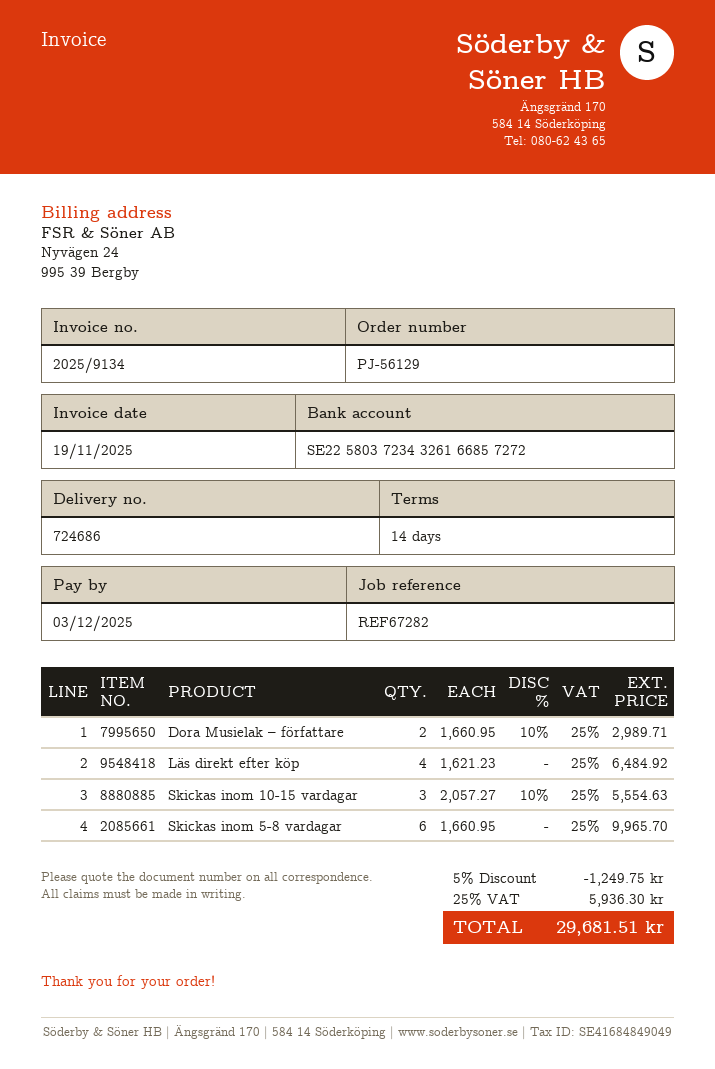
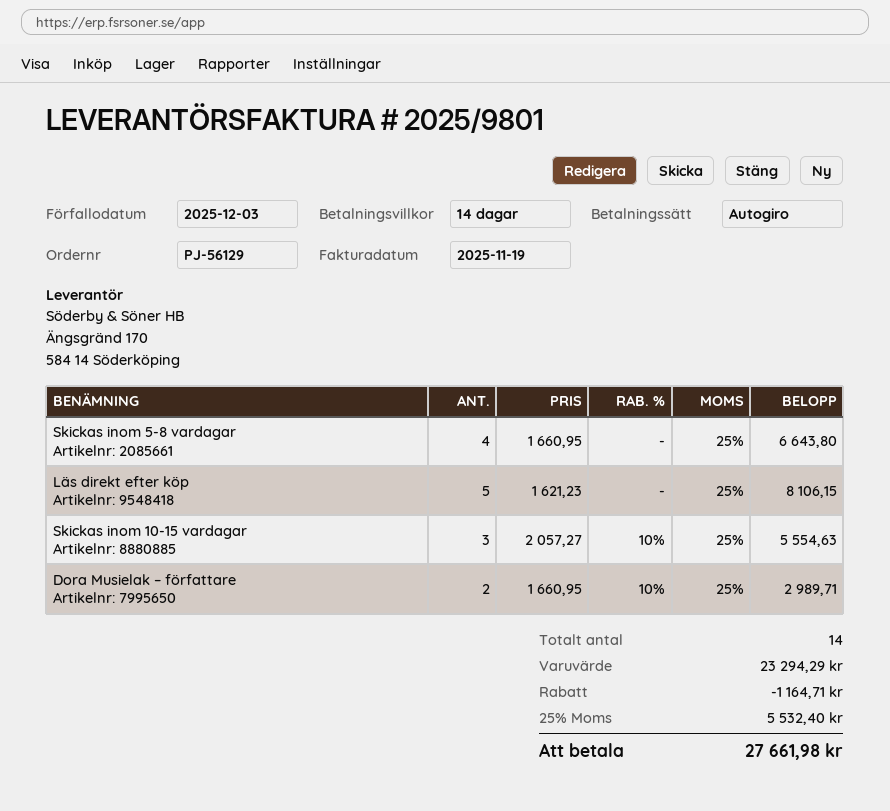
invoice number: 2025/9134 -> 2025/9801
Läs direkt efter köp: 4 x 1621.23 = 6484.92 -> 5 x 1621.23 = 8106.15
Skickas inom 5-8 vardagar: 6 x 1660.95 = 9965.70 -> 4 x 1660.95 = 6643.80
discount: 1249.75 -> 1164.71
tax: 25% = 5936.30 -> 25% = 5532.40
total: 29681.51 -> 27661.98

